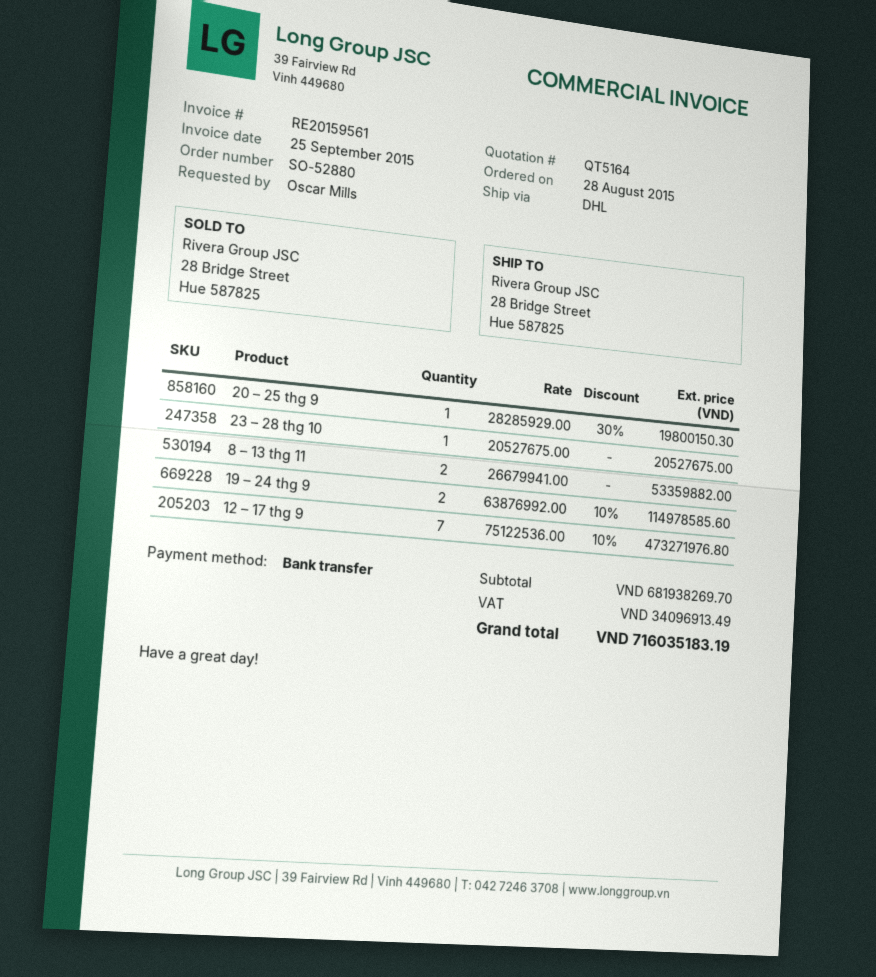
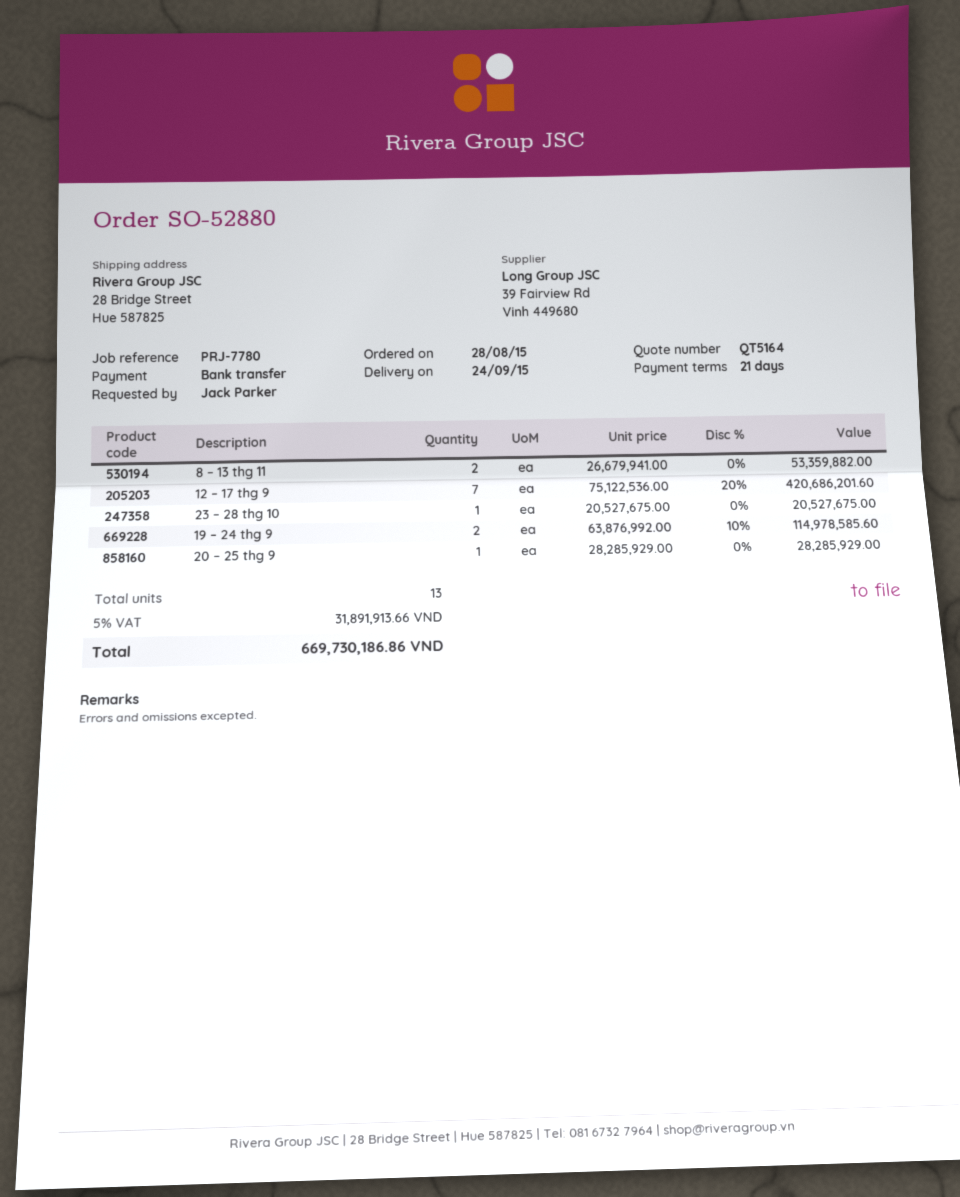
ordered by: Oscar Mills -> Jack Parker
20 – 25 thg 9: 1 x 28285929.00 - 30% = 19800150.30 -> 1 x 28285929.00 = 28285929.00
12 – 17 thg 9: 7 x 75122536.00 - 10% = 473271976.80 -> 7 x 75122536.00 - 20% = 420686201.60
tax: 34096913.49 -> 31891913.66
total: 716035183.19 -> 669730186.86

